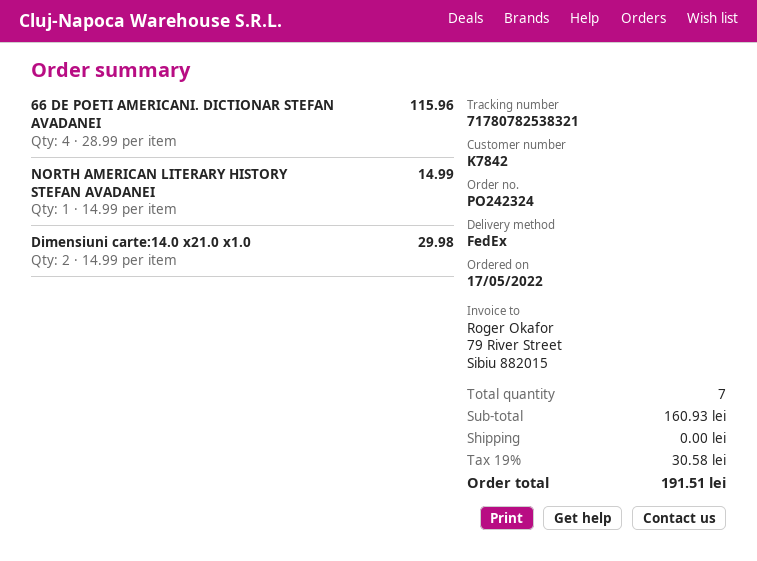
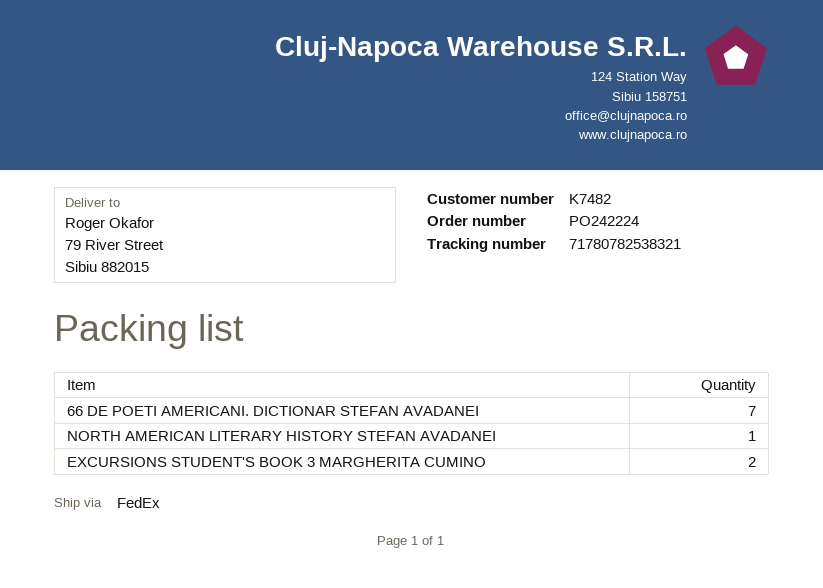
order number: PO242324 -> PO242224
customer number: K7842 -> K7482
66 DE POETI AMERICANI. DICTIONAR STEFAN AVADANEI: 4 -> 7
Dimensiuni carte:14.0 x21.0 x1.0: 2 -> none
EXCURSIONS STUDENT'S BOOK 3 MARGHERITA CUMINO: none -> 2

